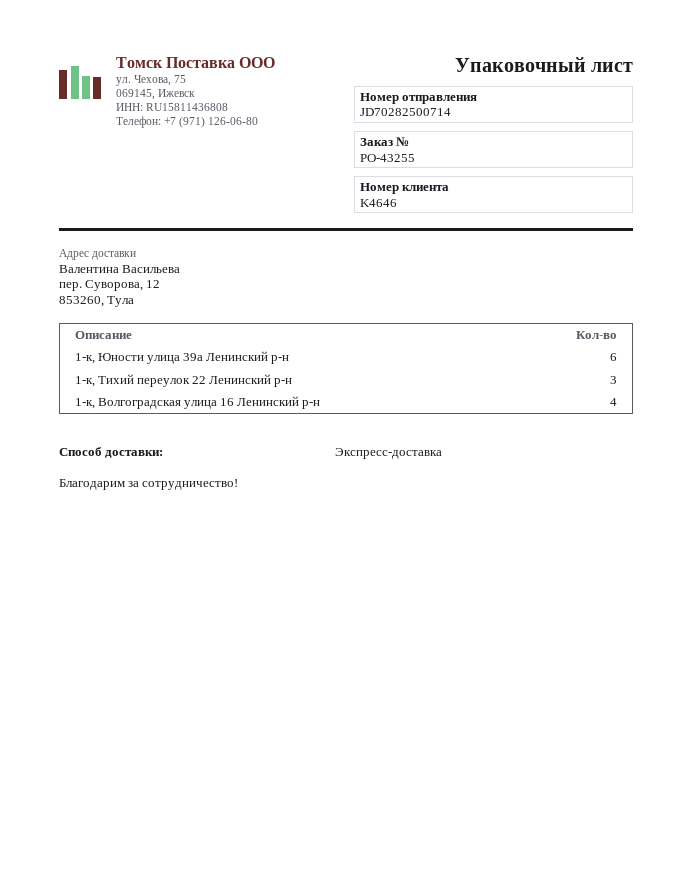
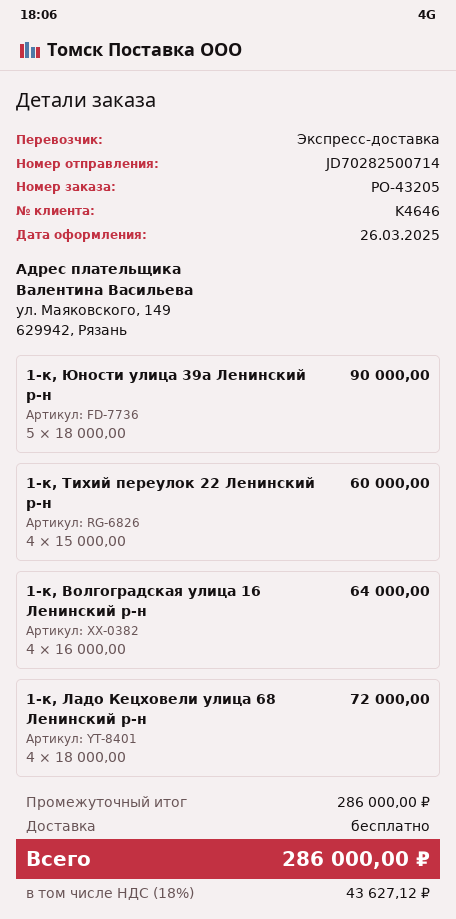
order number: PO-43255 -> PO-43205
1-к, Юности улица 39а Ленинский р-н: 6 -> 5
1-к, Тихий переулок 22 Ленинский р-н: 3 -> 4
1-к, Ладо Кецховели улица 68 Ленинский р-н: none -> 4

